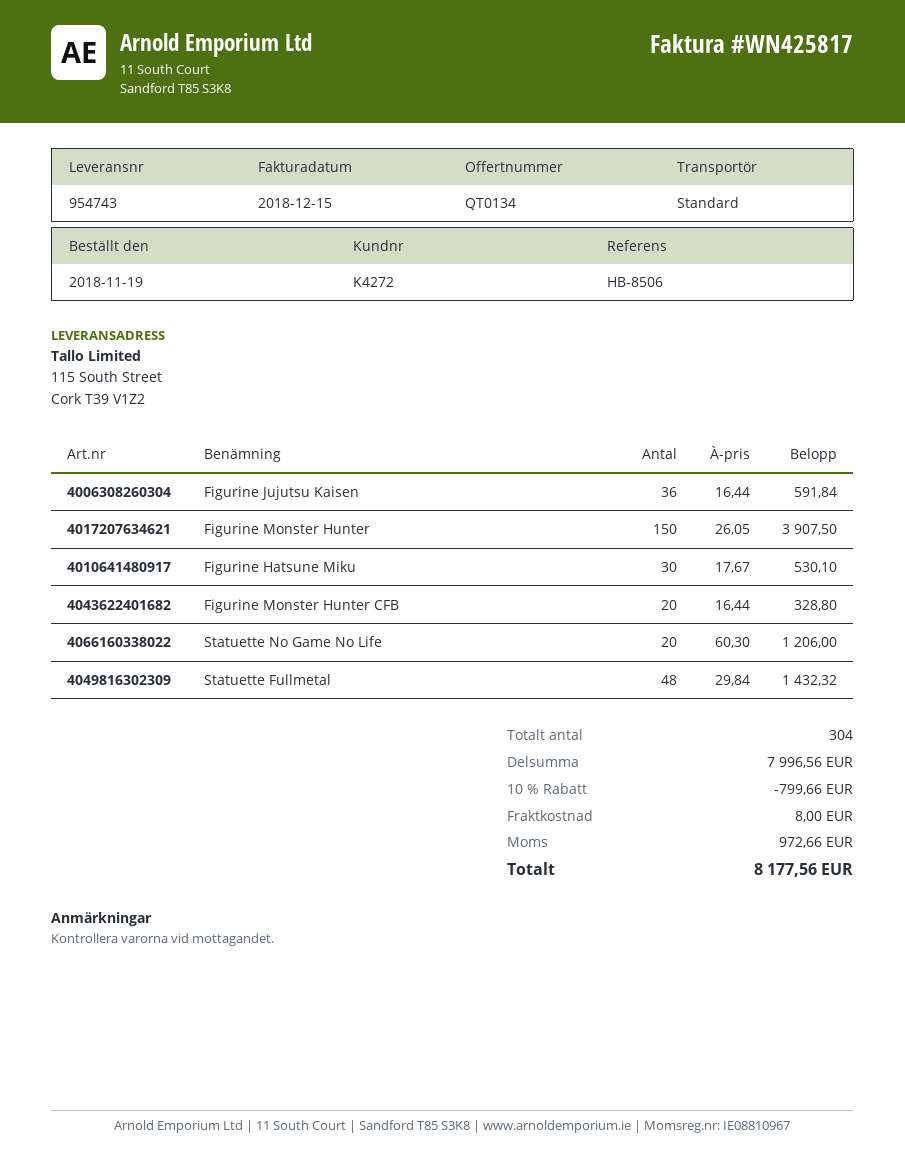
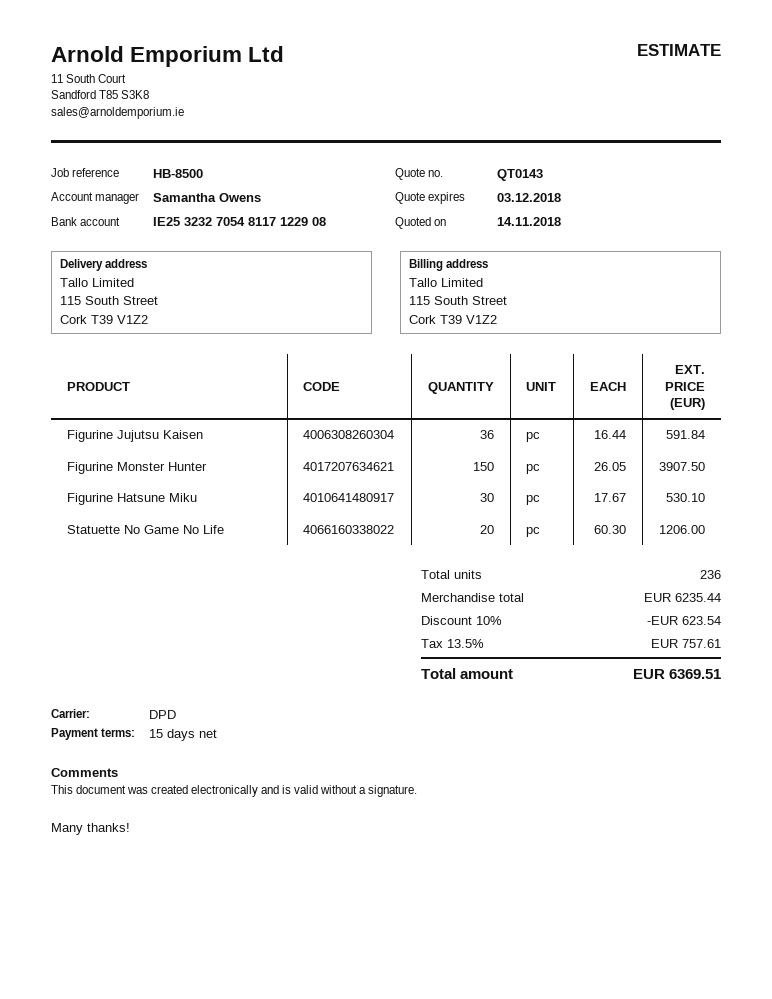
quote number: QT0134 -> QT0143
reference: HB-8506 -> HB-8500
shipping method: standard -> DPD
Figurine Monster Hunter CFB: 20 x 16.44 = 328.80 -> none
Statuette Fullmetal: 48 x 29.84 = 1432.32 -> none
total quantity: 304 -> 236
subtotal: 7996.56 -> 6235.44
discount: 10% = 799.66 -> 10% = 623.54
shipping: 8.00 -> none
tax: 972.66 -> 757.61
total: 8177.56 -> 6369.51

